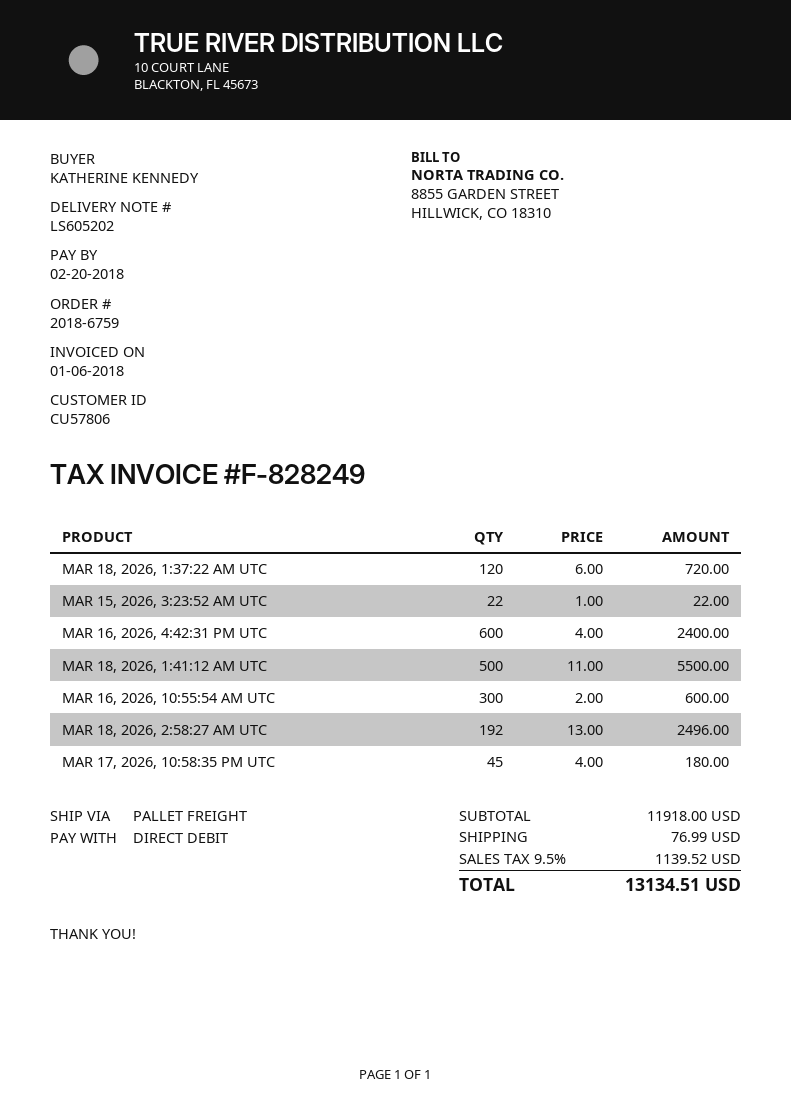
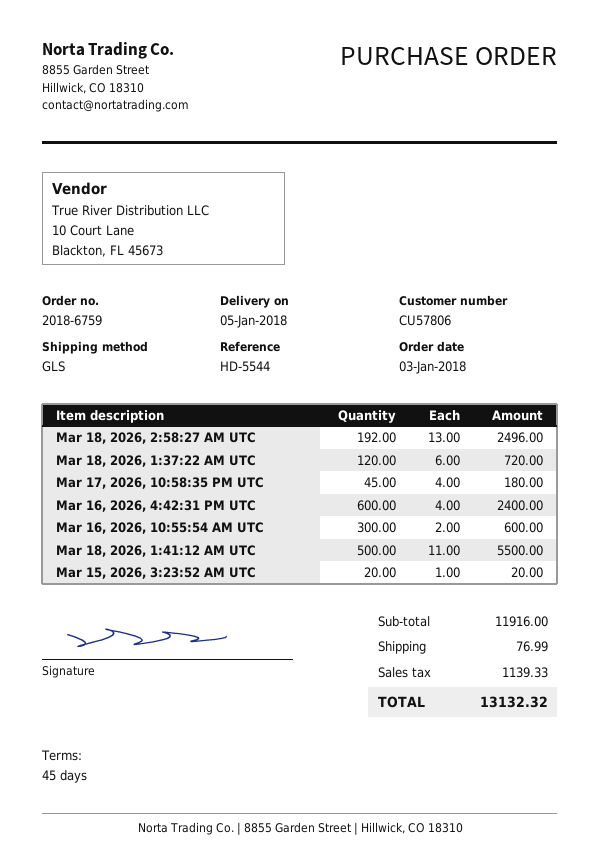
shipping method: pallet freight -> GLS
MAR 15, 2026, 3:23:52 AM UTC: 22 x 1.00 = 22.00 -> 20 x 1.00 = 20.00
subtotal: 11918.00 -> 11916.00
tax: 1139.52 -> 1139.33
total: 13134.51 -> 13132.32

